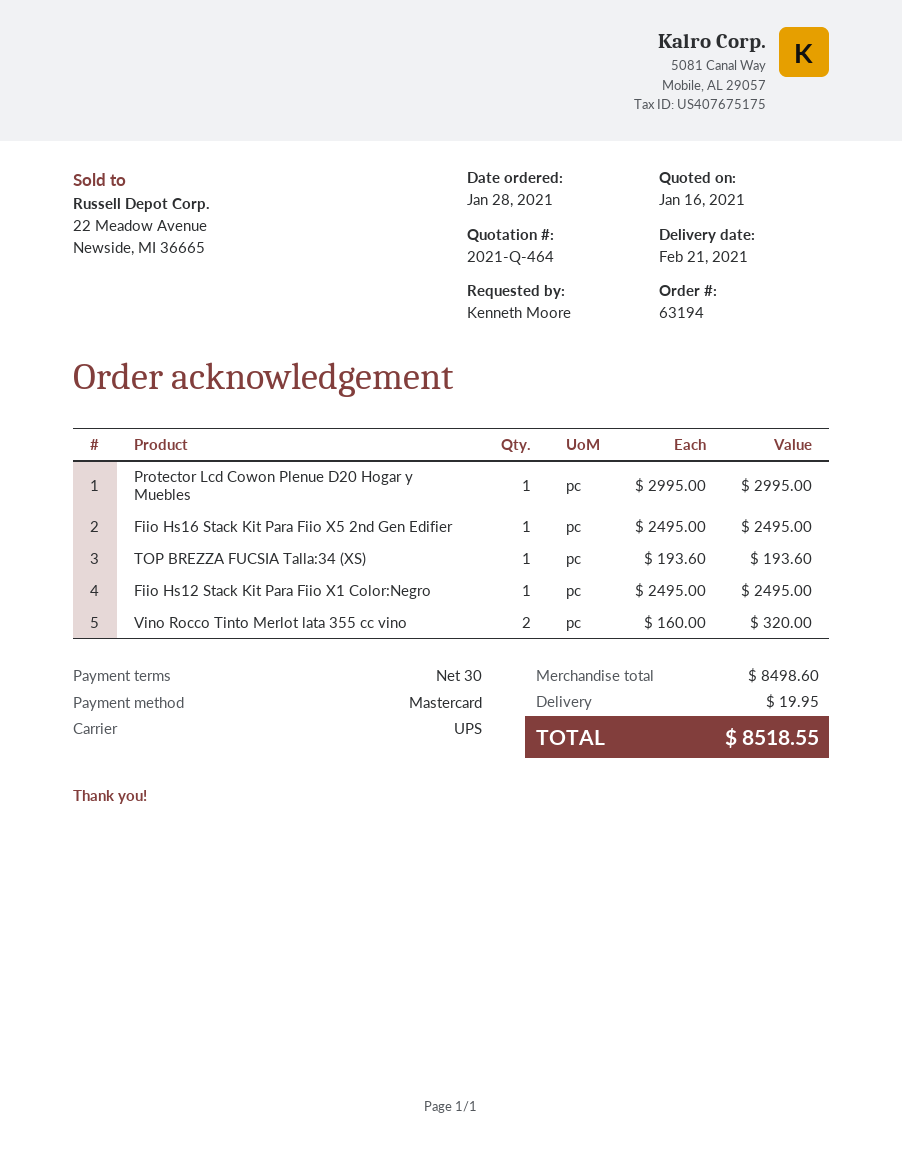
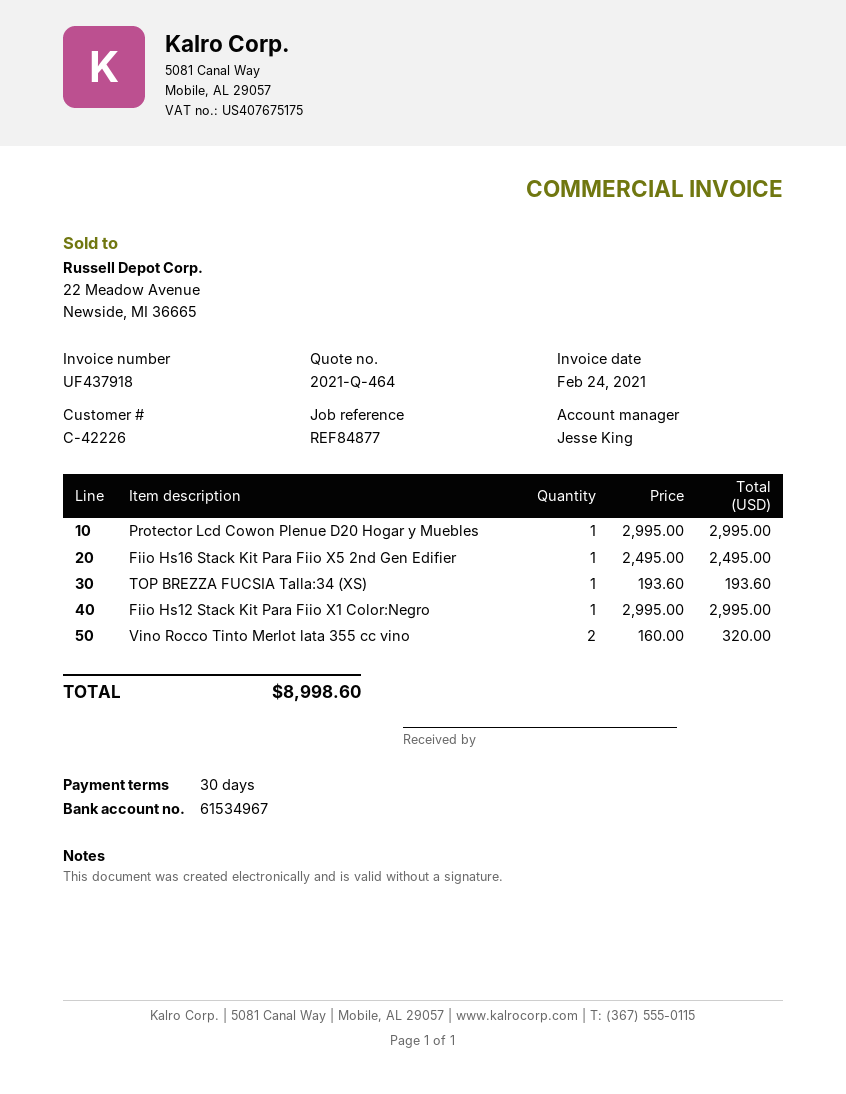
Fiio Hs12 Stack Kit Para Fiio X1 Color:Negro: 1 x 2495.00 = 2495.00 -> 1 x 2995.00 = 2995.00
shipping: 19.95 -> none
total: 8518.55 -> 8998.60

